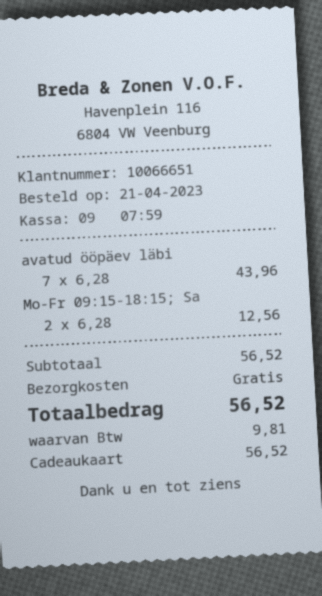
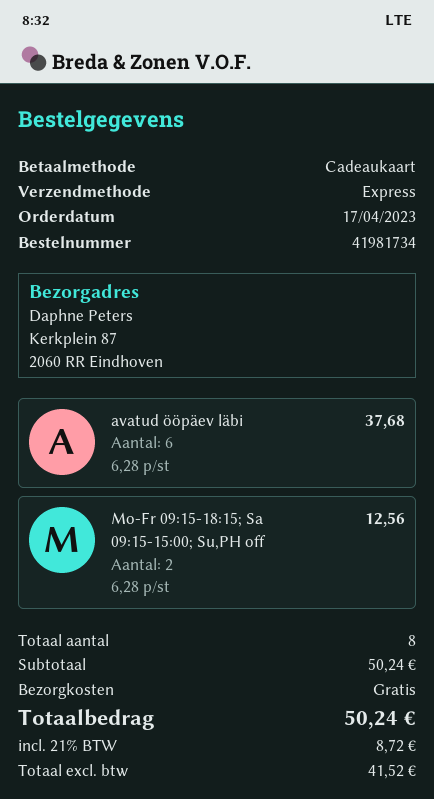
order date: 2023-04-21 -> 2023-04-17
avatud ööpäev läbi: 7 x 6.28 = 43.96 -> 6 x 6.28 = 37.68
subtotal: 56.52 -> 50.24
tax: 9.81 -> 8.72
total: 56.52 -> 50.24

